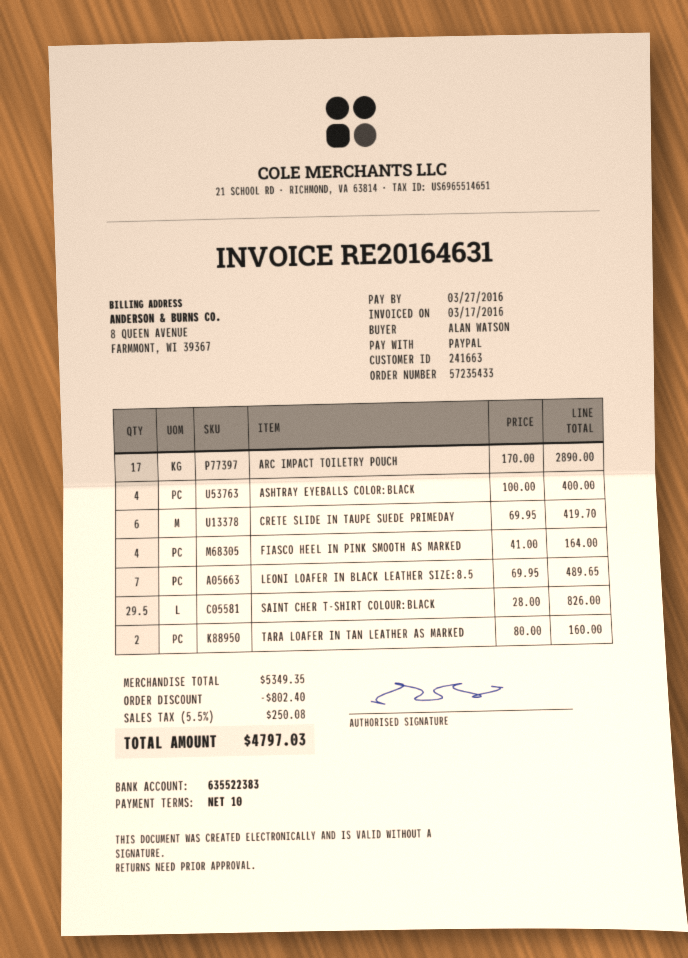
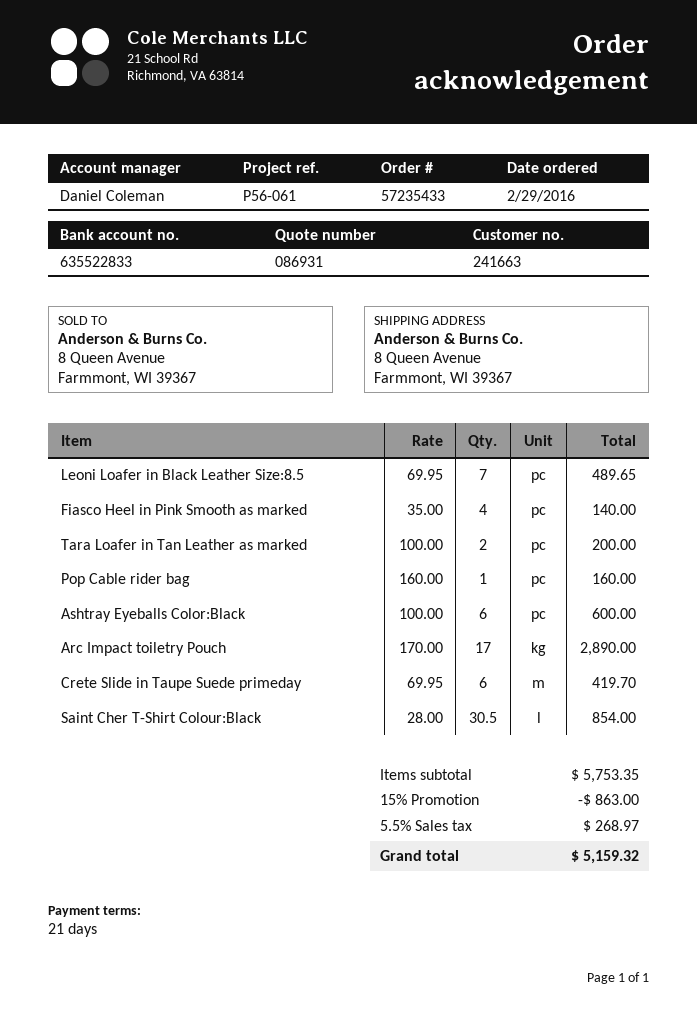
payment terms: 10 days -> 21 days
bank account: 635522383 -> 635522833
ASHTRAY EYEBALLS COLOR:BLACK: 4 x 100.00 = 400.00 -> 6 x 100.00 = 600.00
FIASCO HEEL IN PINK SMOOTH AS MARKED: 4 x 41.00 = 164.00 -> 4 x 35.00 = 140.00
SAINT CHER T-SHIRT COLOUR:BLACK: 29.5 x 28.00 = 826.00 -> 30.5 x 28.00 = 854.00
TARA LOAFER IN TAN LEATHER AS MARKED: 2 x 80.00 = 160.00 -> 2 x 100.00 = 200.00
Pop Cable rider bag: none -> 1 x 160.00 = 160.00
subtotal: 5349.35 -> 5753.35
discount: 802.40 -> 863.00
tax: 5.5% = 250.08 -> 5.5% = 268.97
total: 4797.03 -> 5159.32

